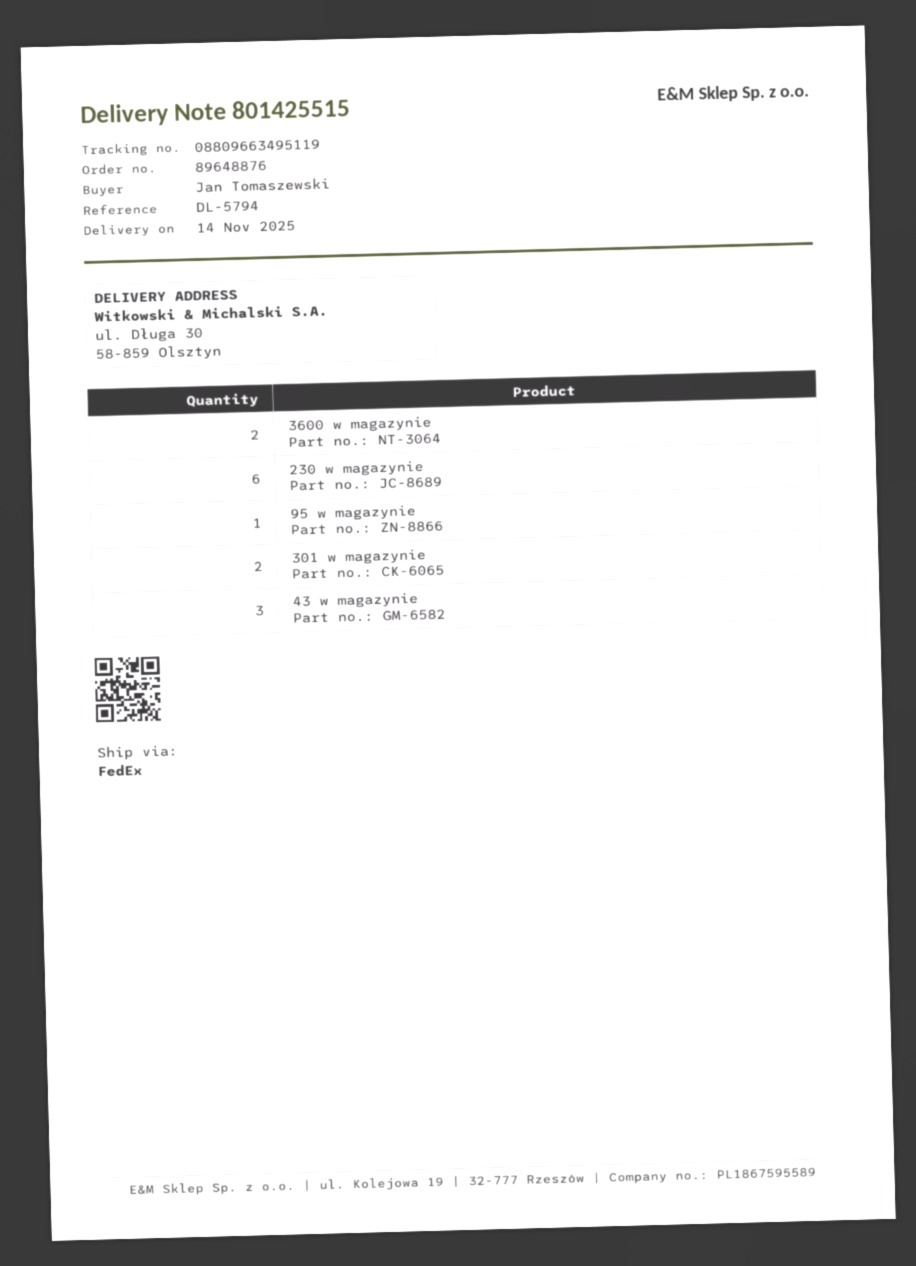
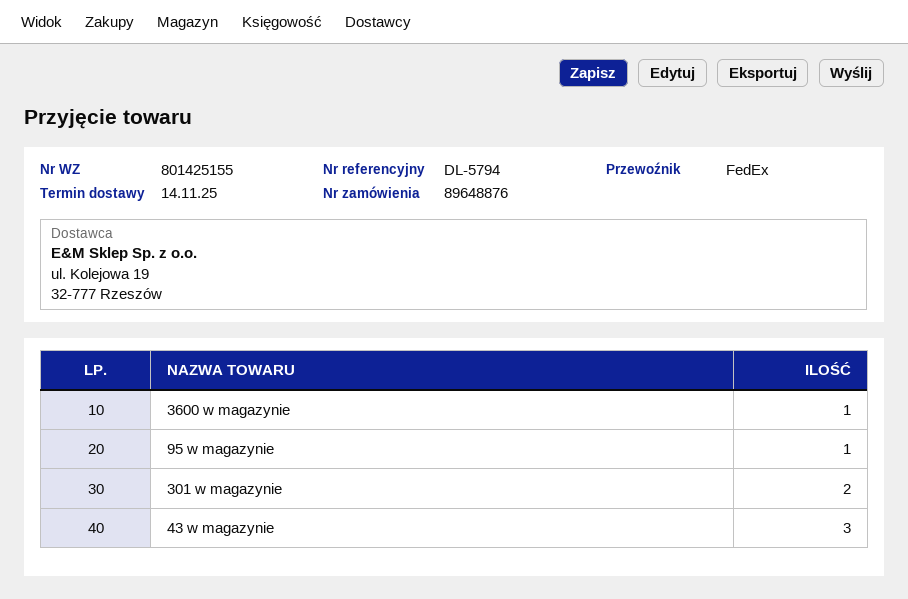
delivery note number: 801425515 -> 801425155
3600 w magazynie: 2 -> 1
230 w magazynie: 6 -> none

